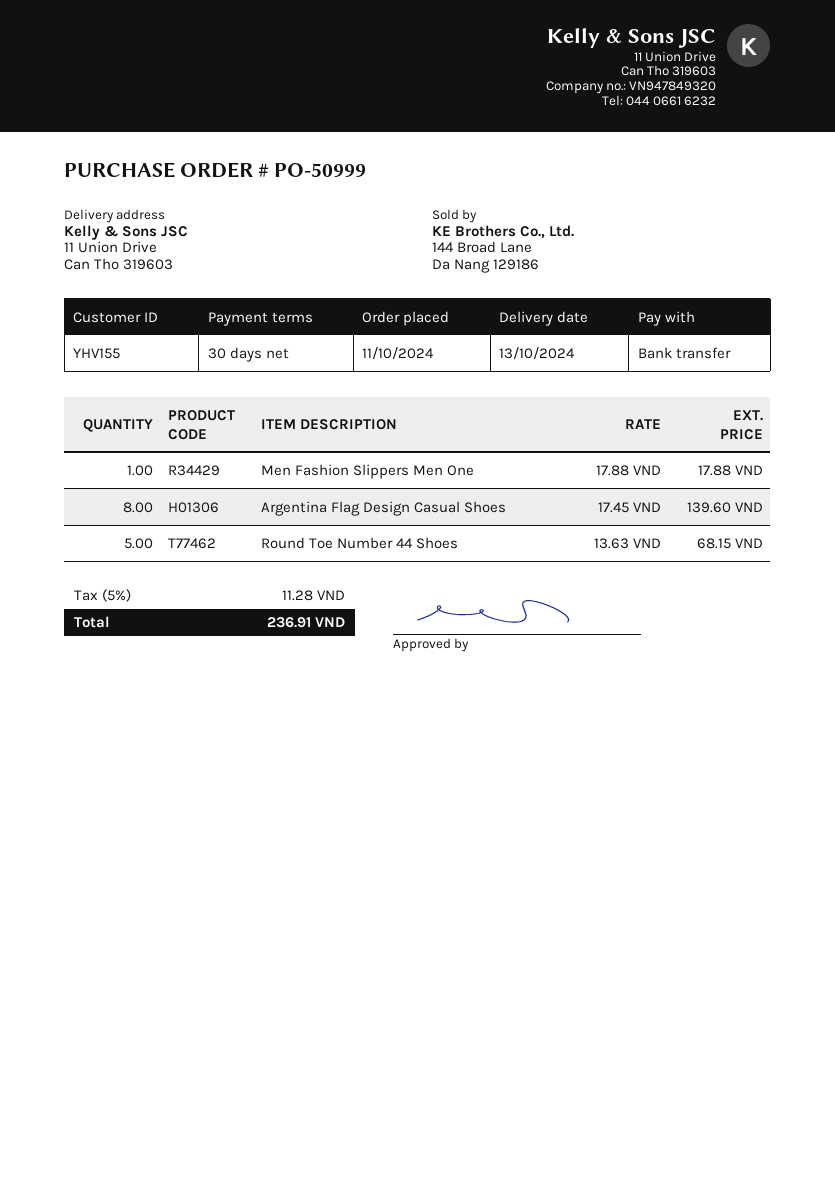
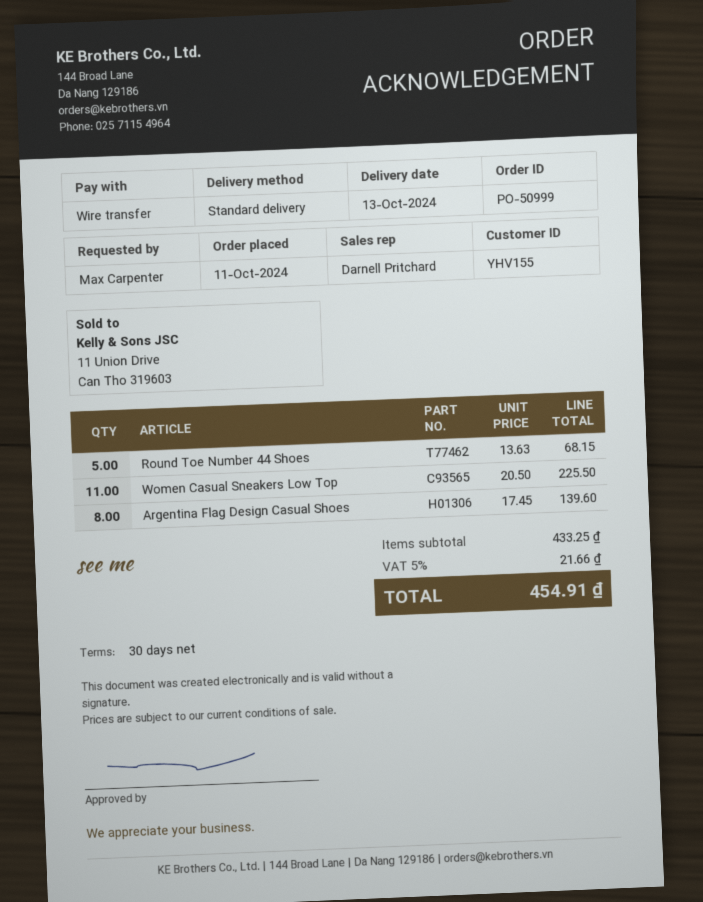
Men Fashion Slippers Men One: 1 x 17.88 = 17.88 -> none
Women Casual Sneakers Low Top: none -> 11 x 20.50 = 225.50
tax: 5% = 11.28 -> 5% = 21.66
total: 236.91 -> 454.91

